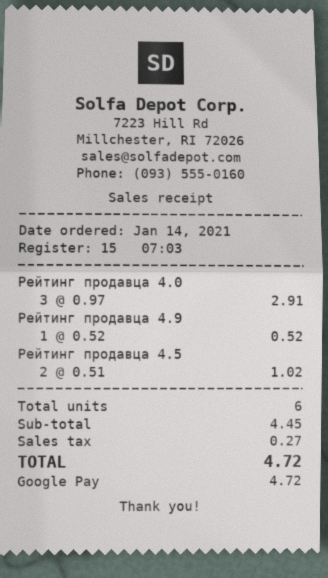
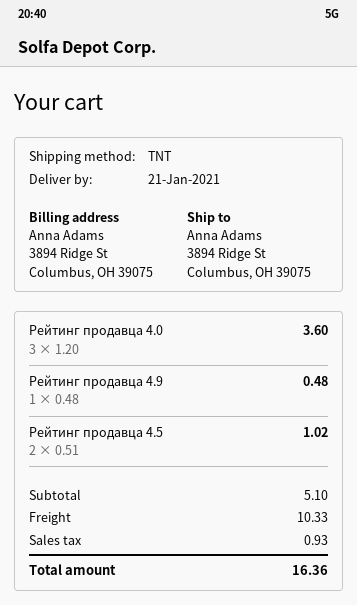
Рейтинг продавца 4.0: 3 x 0.97 = 2.91 -> 3 x 1.20 = 3.60
Рейтинг продавца 4.9: 1 x 0.52 = 0.52 -> 1 x 0.48 = 0.48
subtotal: 4.45 -> 5.10
shipping: none -> 10.33
tax: 0.27 -> 0.93
total: 4.72 -> 16.36

